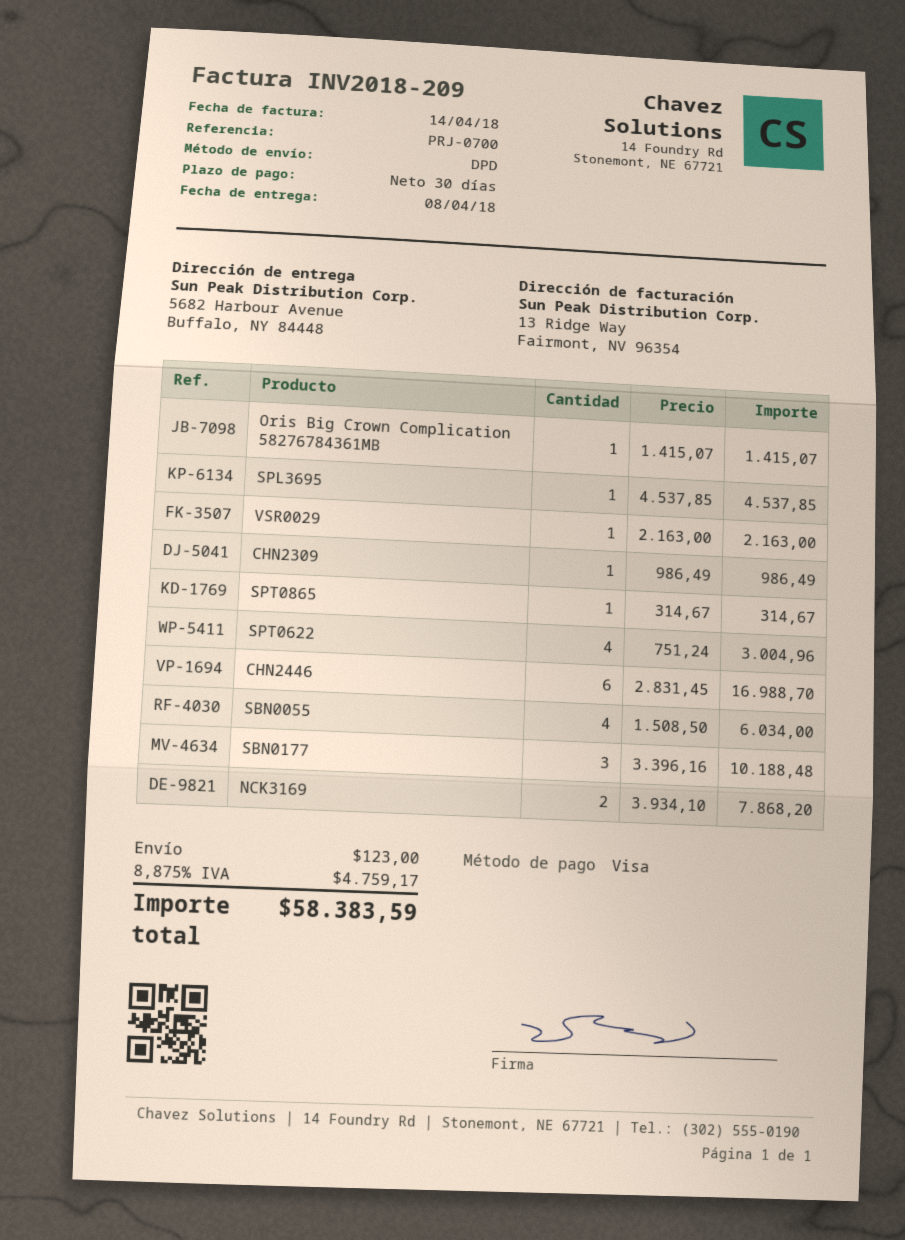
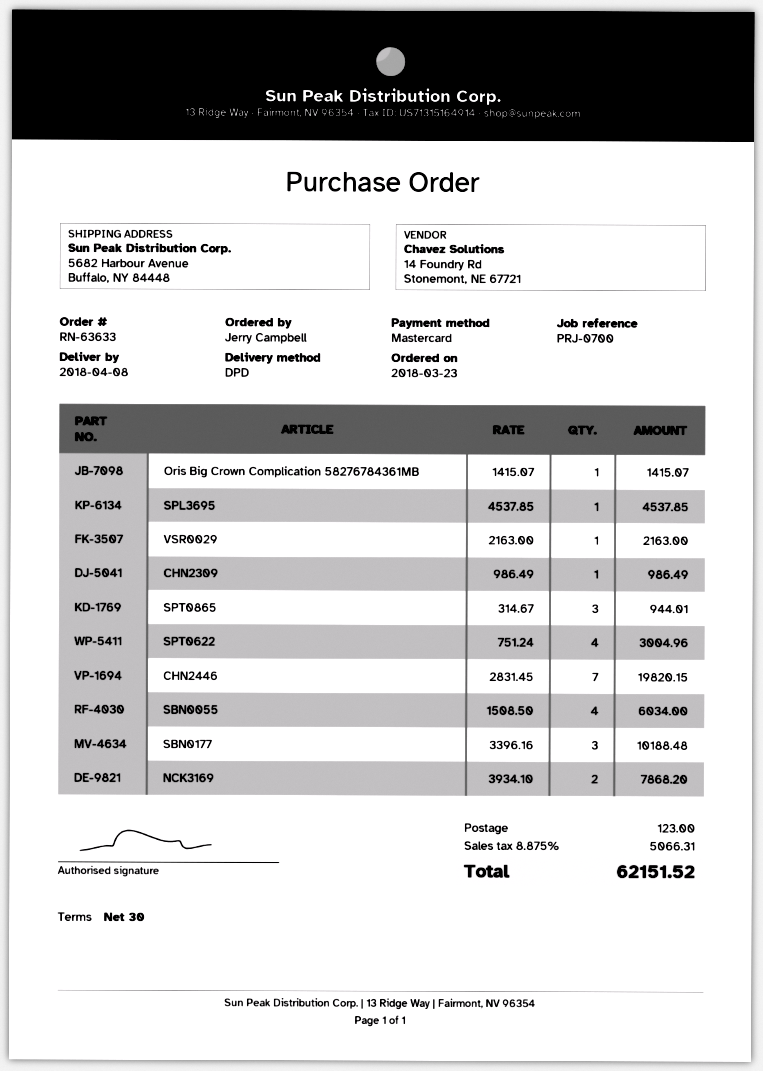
payment method: Visa -> Mastercard
SPT0865: 1 x 314.67 = 314.67 -> 3 x 314.67 = 944.01
CHN2446: 6 x 2831.45 = 16988.70 -> 7 x 2831.45 = 19820.15
tax: 8.875% = 4759.17 -> 8.875% = 5066.31
total: 58383.59 -> 62151.52

